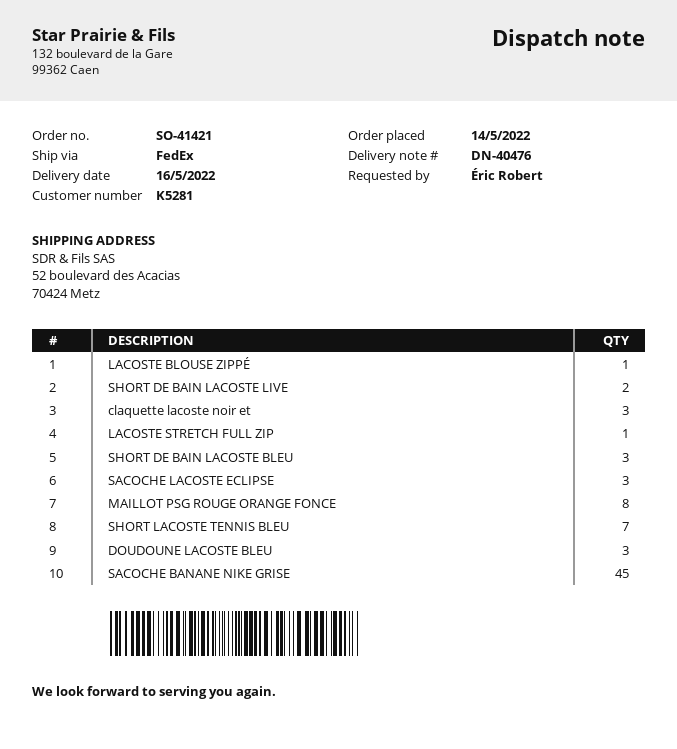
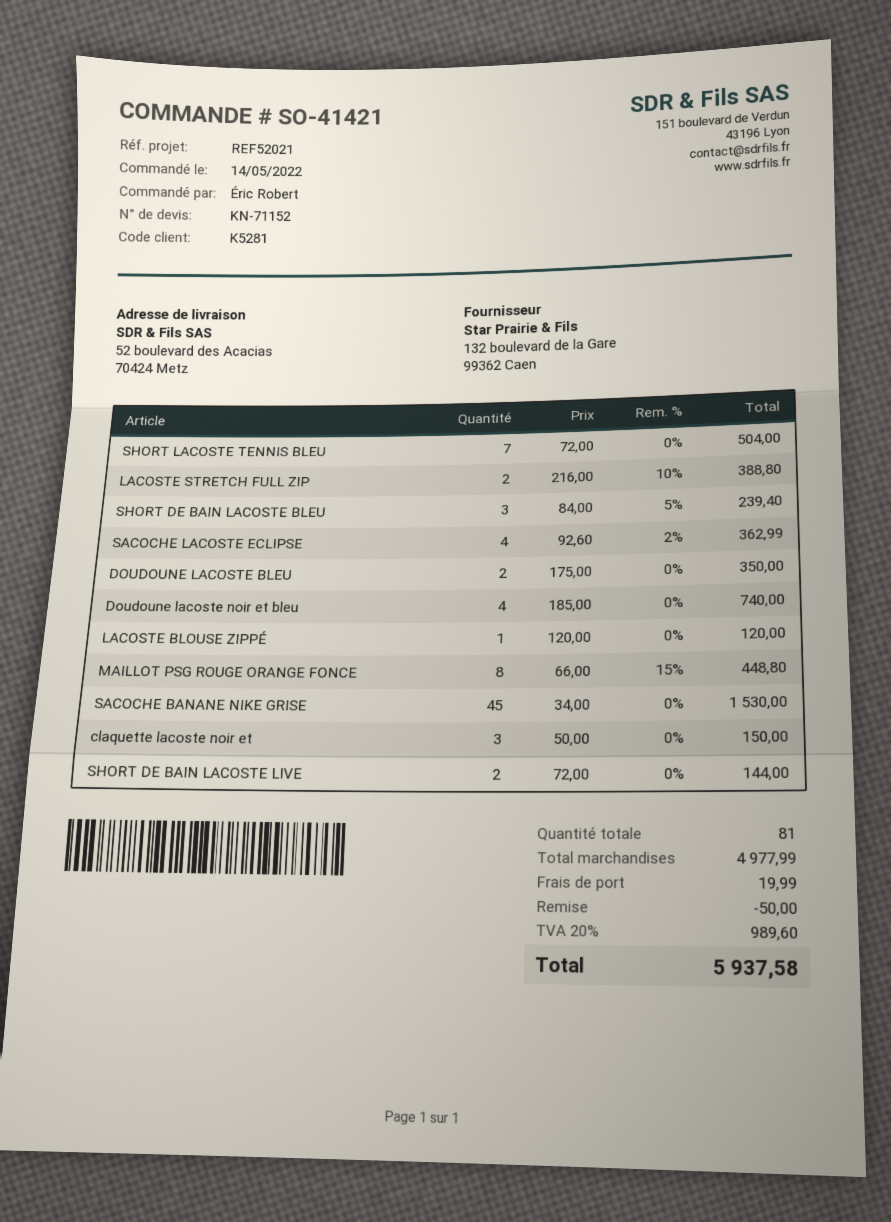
LACOSTE STRETCH FULL ZIP: 1 -> 2
SACOCHE LACOSTE ECLIPSE: 3 -> 4
DOUDOUNE LACOSTE BLEU: 3 -> 2
Doudoune lacoste noir et bleu: none -> 4

